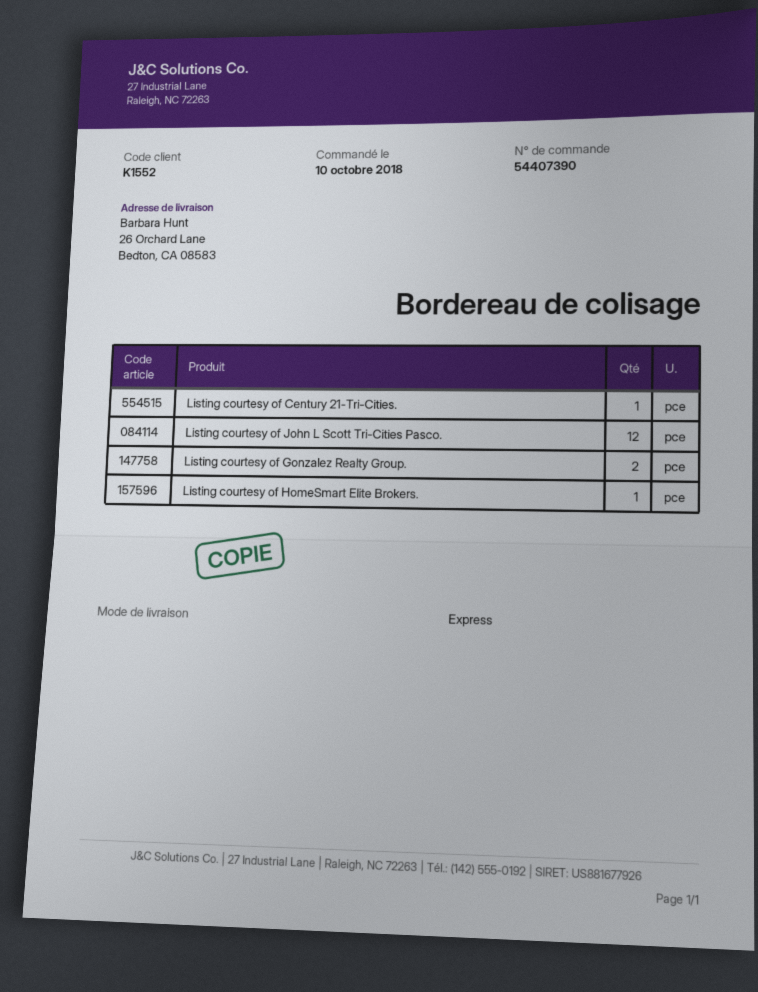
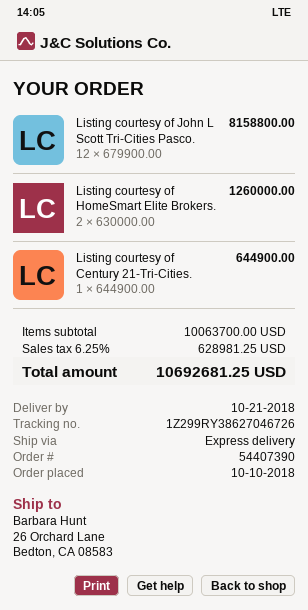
Listing courtesy of Gonzalez Realty Group.: 2 -> none
Listing courtesy of HomeSmart Elite Brokers.: 1 -> 2

